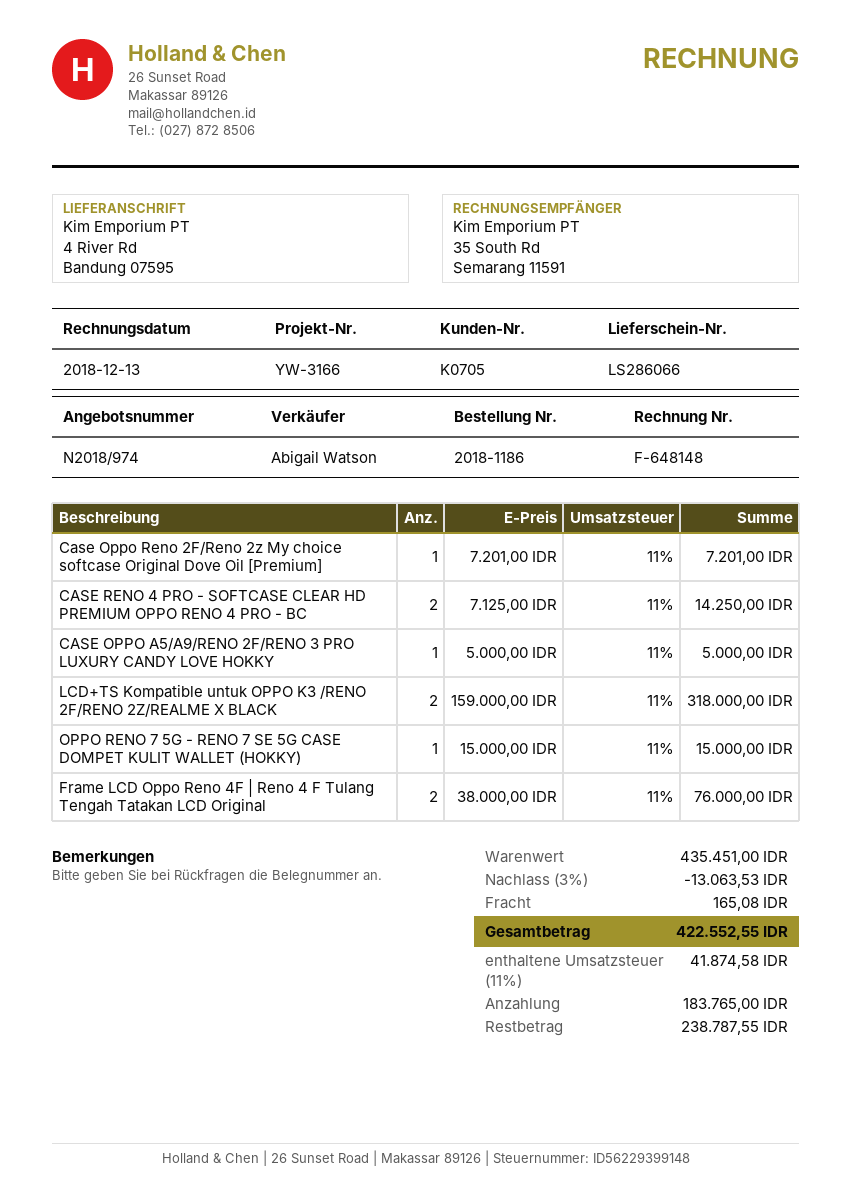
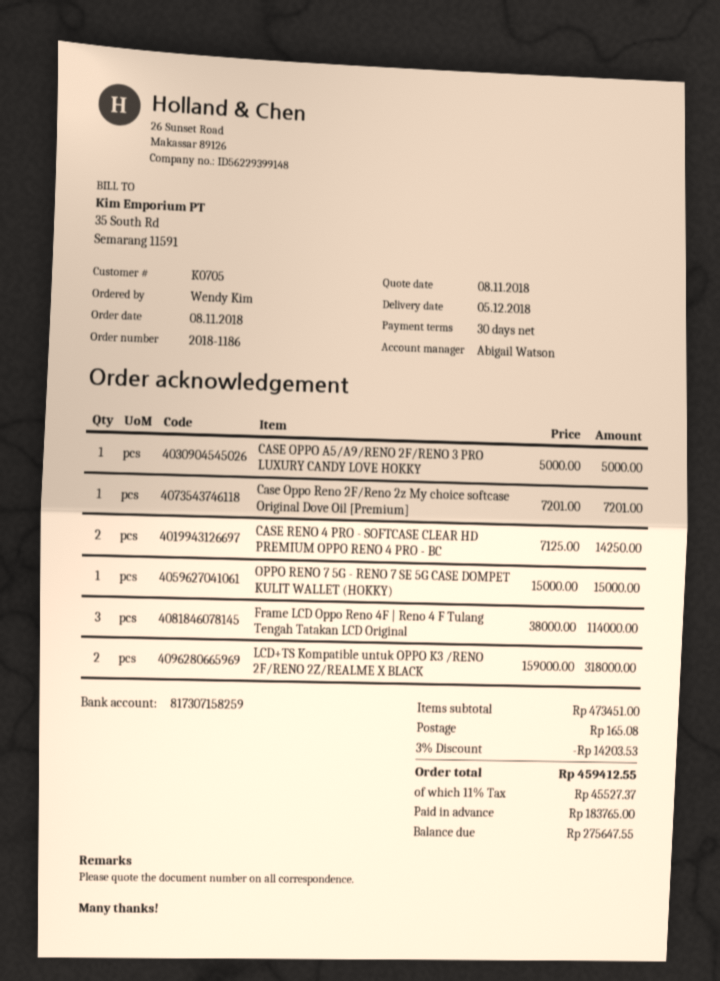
Frame LCD Oppo Reno 4F | Reno 4 F Tulang Tengah Tatakan LCD Original: 2 x 38000.00 = 76000.00 -> 3 x 38000.00 = 114000.00
subtotal: 435451.00 -> 473451.00
discount: 3% = 13063.53 -> 3% = 14203.53
tax: 11% = 41874.58 -> 11% = 45527.37
total: 422552.55 -> 459412.55
balance: 238787.55 -> 275647.55

